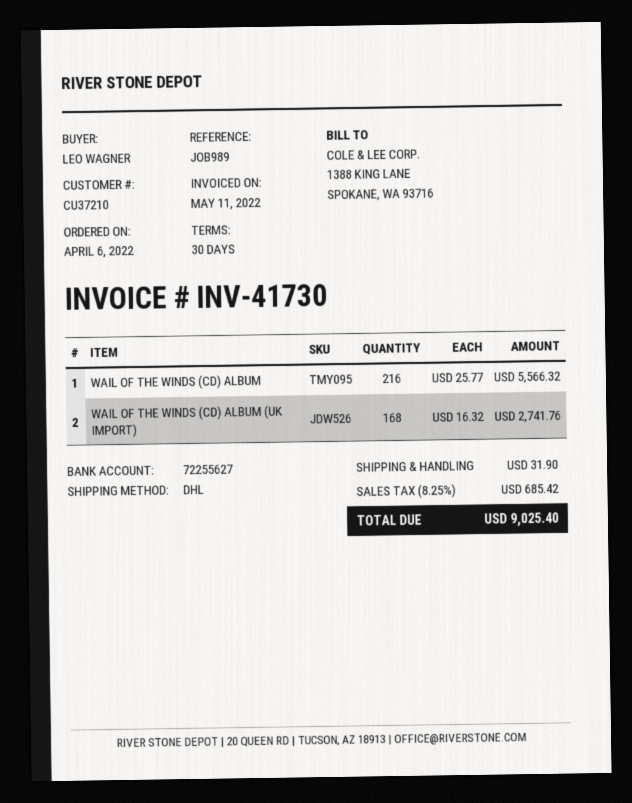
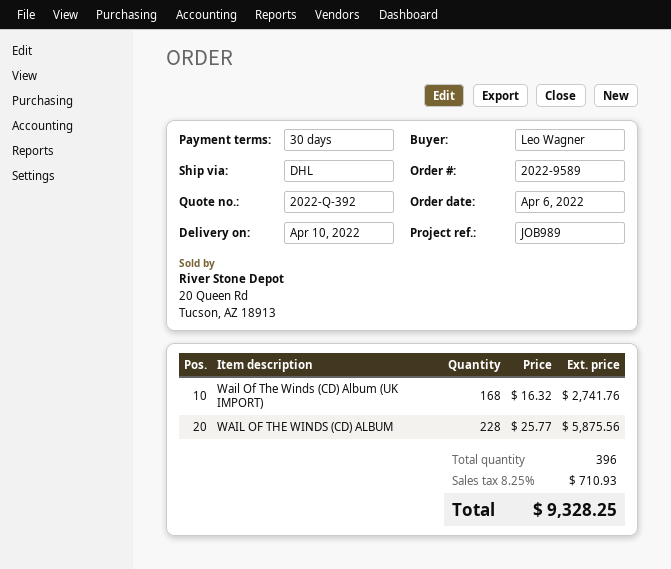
WAIL OF THE WINDS (CD) ALBUM: 216 x 25.77 = 5566.32 -> 228 x 25.77 = 5875.56
shipping: 31.90 -> none
tax: 8.25% = 685.42 -> 8.25% = 710.93
total: 9025.40 -> 9328.25

